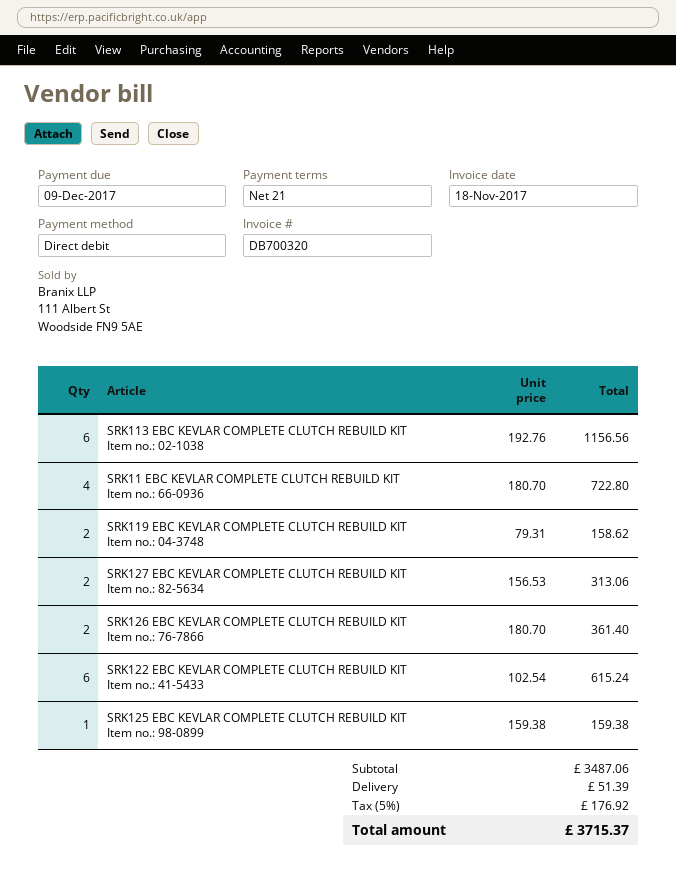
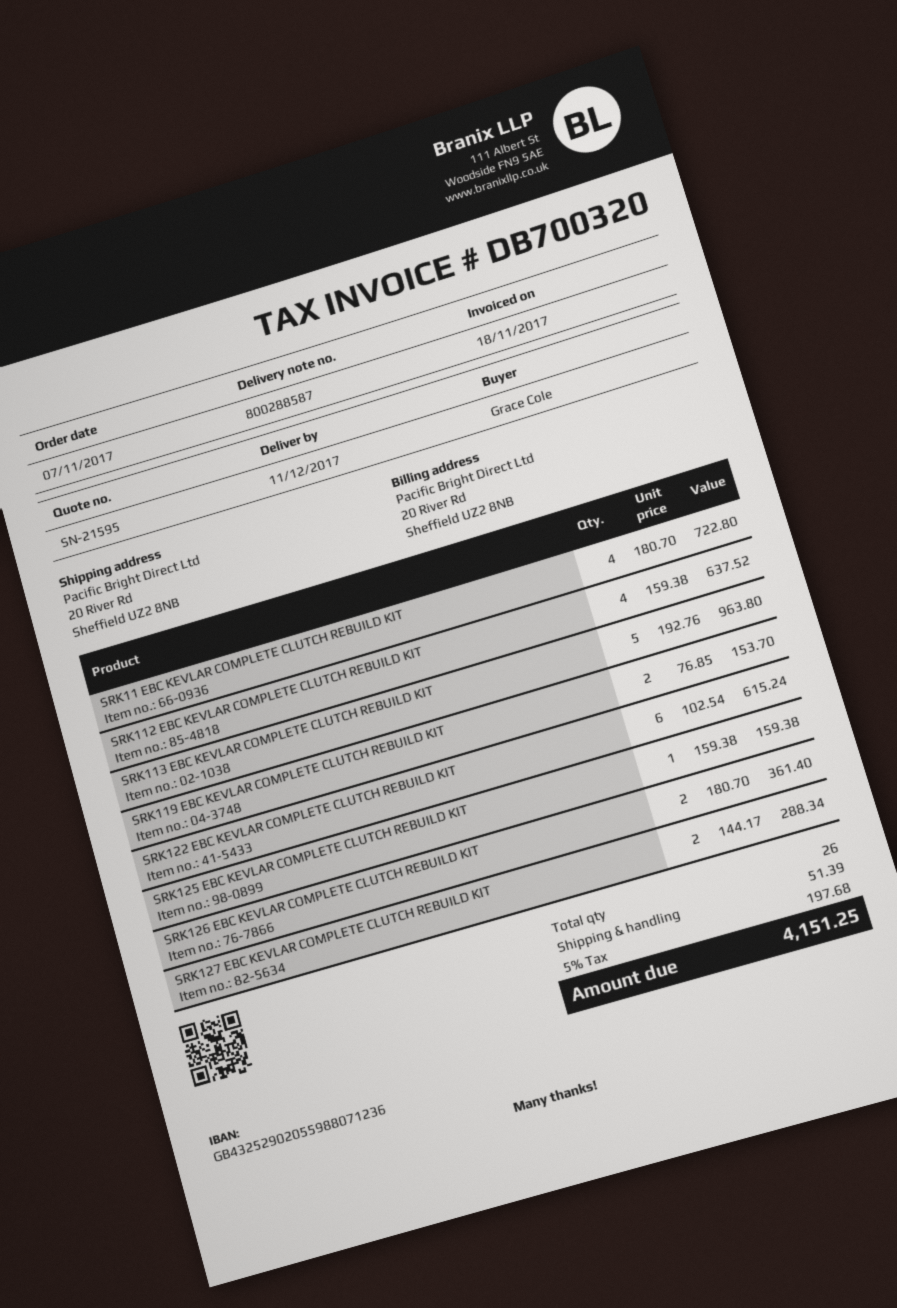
SRK113 EBC KEVLAR COMPLETE CLUTCH REBUILD KIT: 6 x 192.76 = 1156.56 -> 5 x 192.76 = 963.80
SRK119 EBC KEVLAR COMPLETE CLUTCH REBUILD KIT: 2 x 79.31 = 158.62 -> 2 x 76.85 = 153.70
SRK127 EBC KEVLAR COMPLETE CLUTCH REBUILD KIT: 2 x 156.53 = 313.06 -> 2 x 144.17 = 288.34
SRK112 EBC KEVLAR COMPLETE CLUTCH REBUILD KIT: none -> 4 x 159.38 = 637.52
tax: 5% = 176.92 -> 5% = 197.68
total: 3715.37 -> 4151.25

